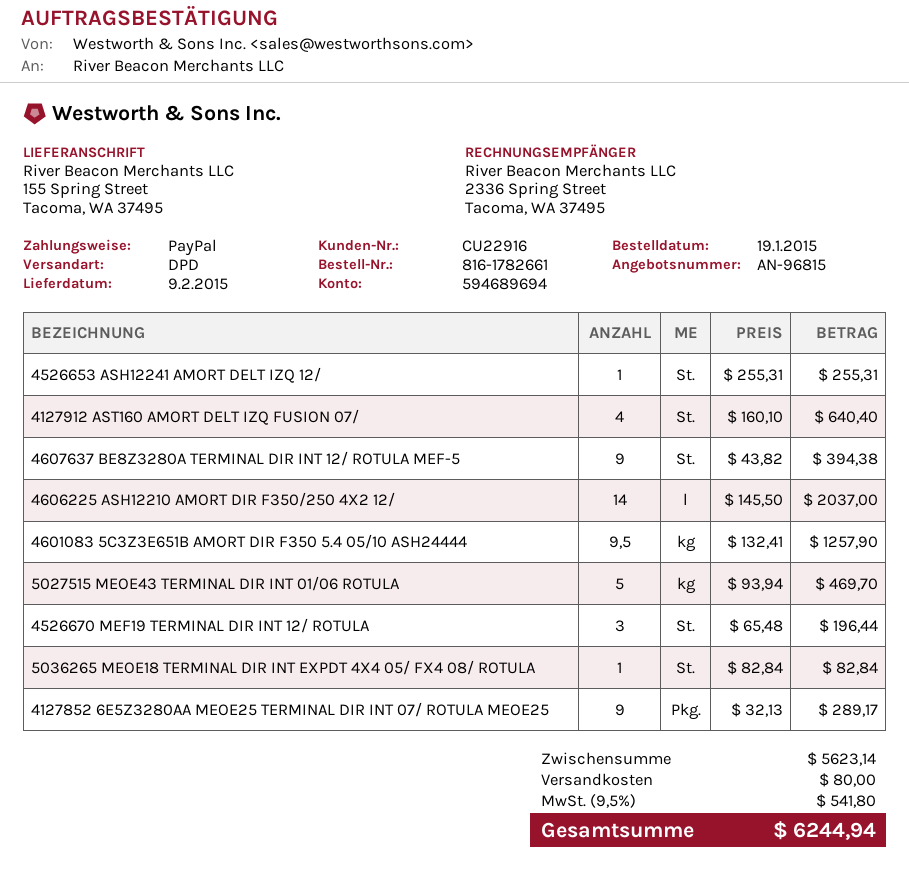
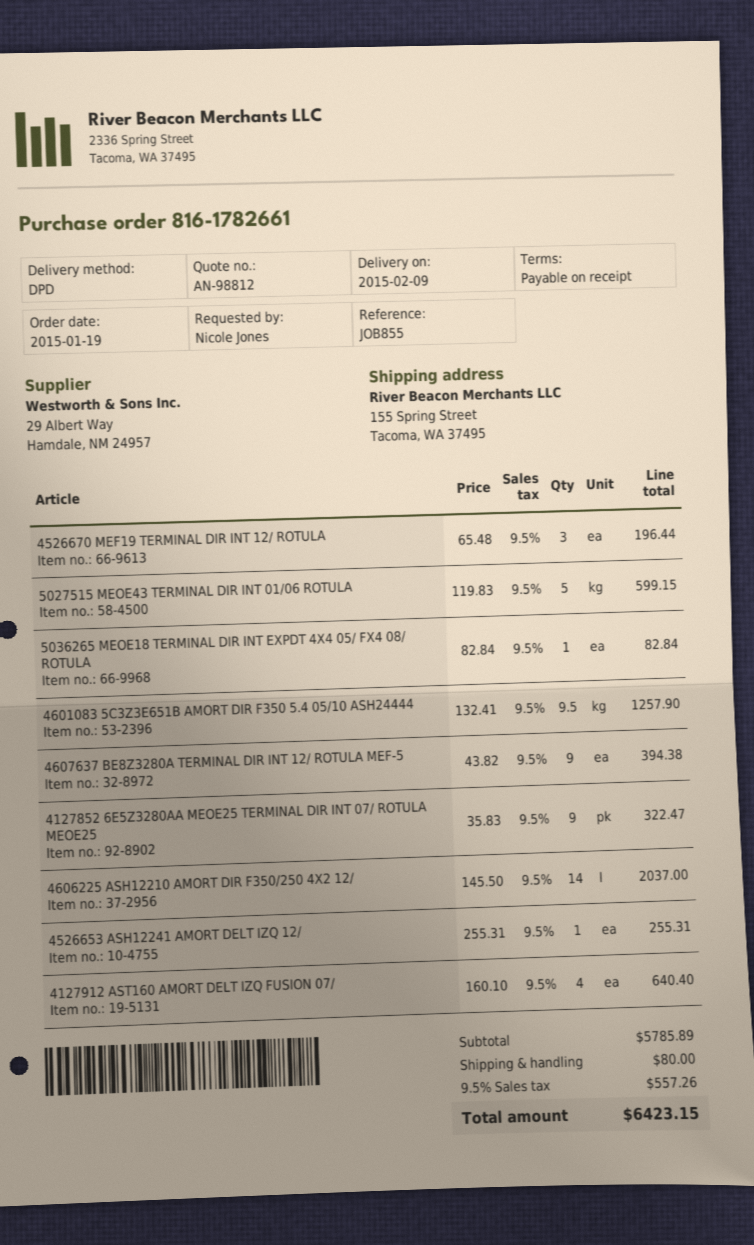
quote number: AN-96815 -> AN-98812
5027515 MEOE43 TERMINAL DIR INT 01/06 ROTULA: 5 x 93.94 = 469.70 -> 5 x 119.83 = 599.15
4127852 6E5Z3280AA MEOE25 TERMINAL DIR INT 07/ ROTULA MEOE25: 9 x 32.13 = 289.17 -> 9 x 35.83 = 322.47
subtotal: 5623.14 -> 5785.89
tax: 9.5% = 541.80 -> 9.5% = 557.26
total: 6244.94 -> 6423.15

